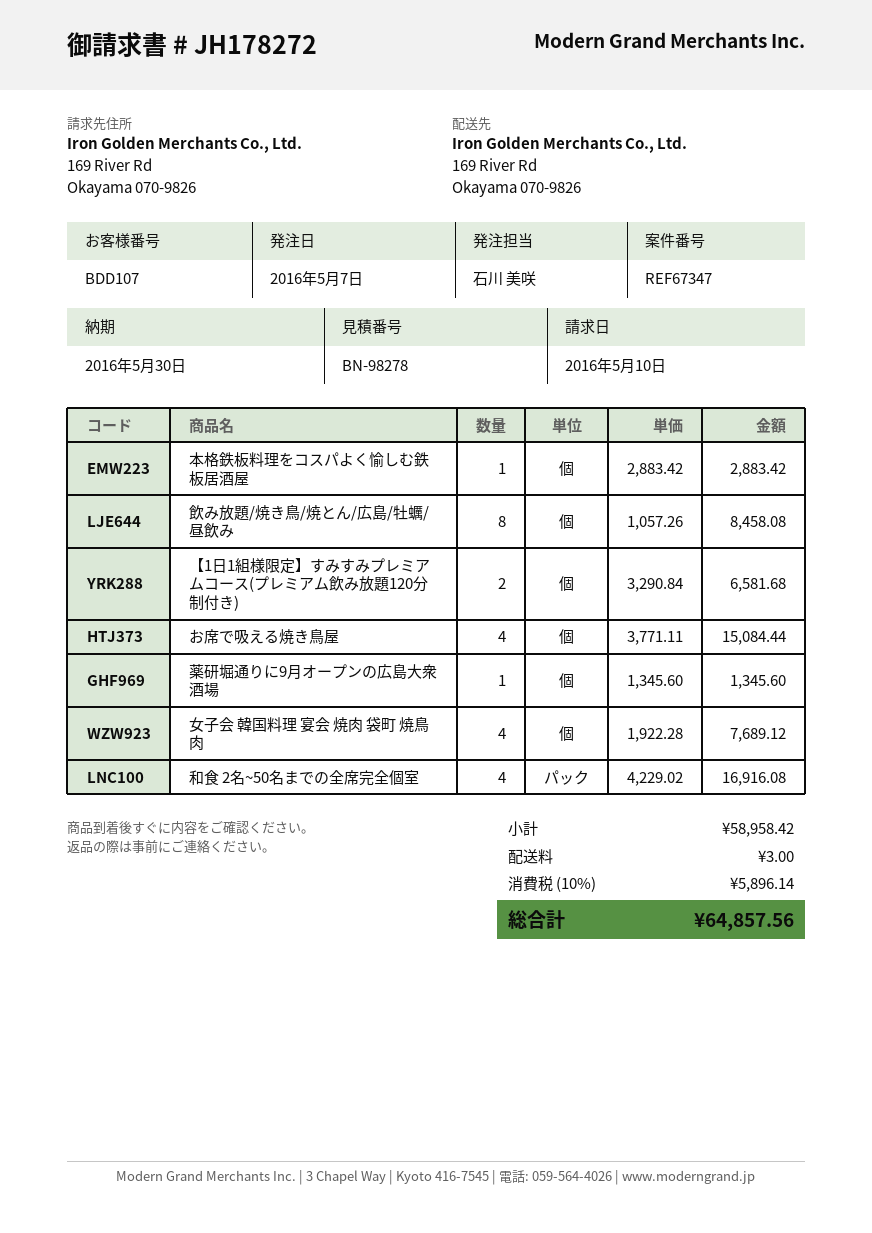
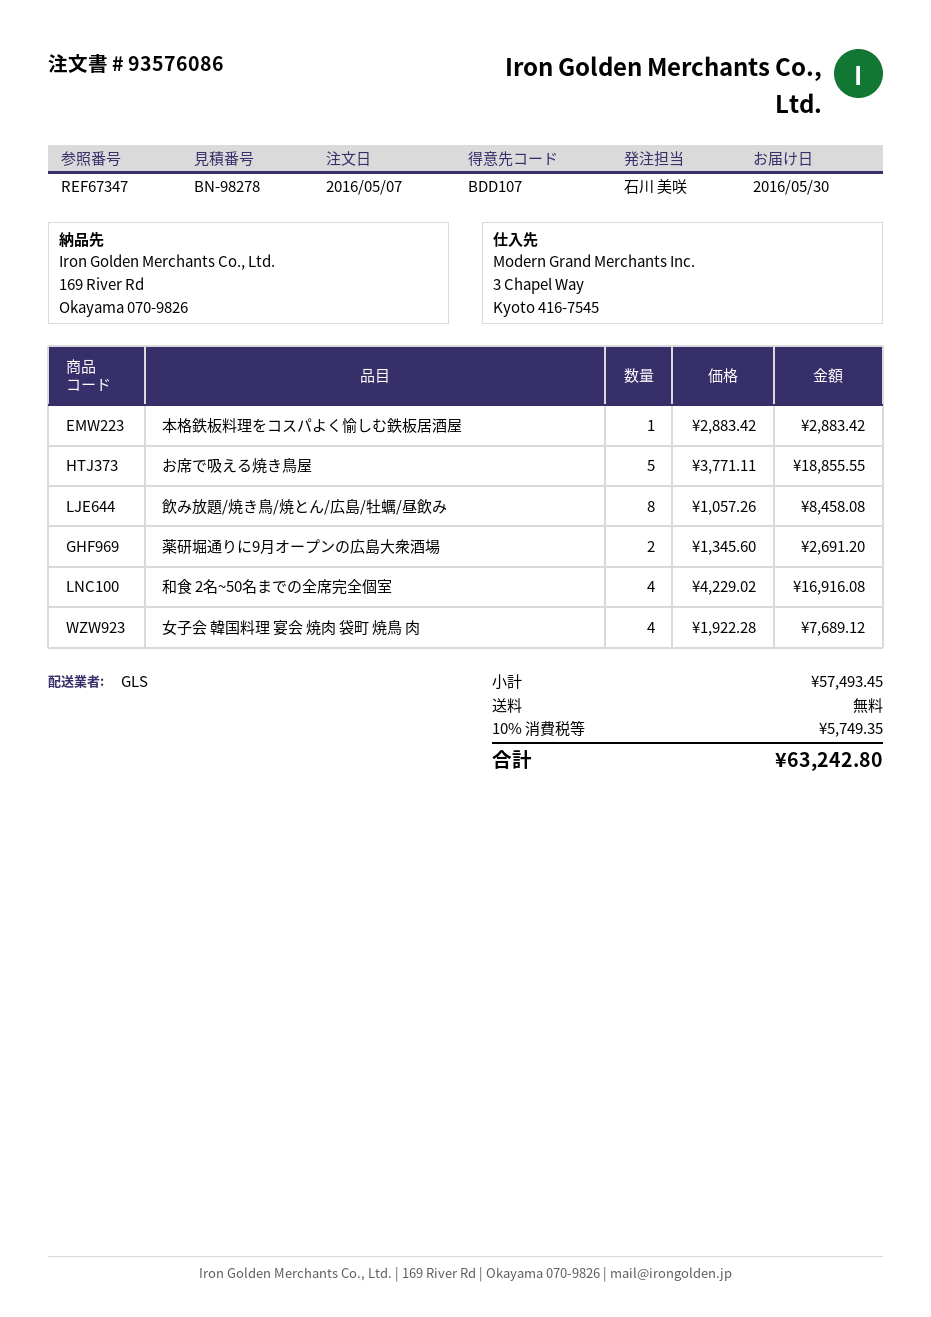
【1日1組様限定】すみすみプレミアムコース(プレミアム飲み放題120分制付き): 2 x 3290.84 = 6581.68 -> none
お席で吸える焼き鳥屋: 4 x 3771.11 = 15084.44 -> 5 x 3771.11 = 18855.55
薬研堀通りに9月オープンの広島大衆酒場: 1 x 1345.60 = 1345.60 -> 2 x 1345.60 = 2691.20
subtotal: 58958.42 -> 57493.45
shipping: 3.00 -> 0.00
tax: 10% = 5896.14 -> 10% = 5749.35
total: 64857.56 -> 63242.80

